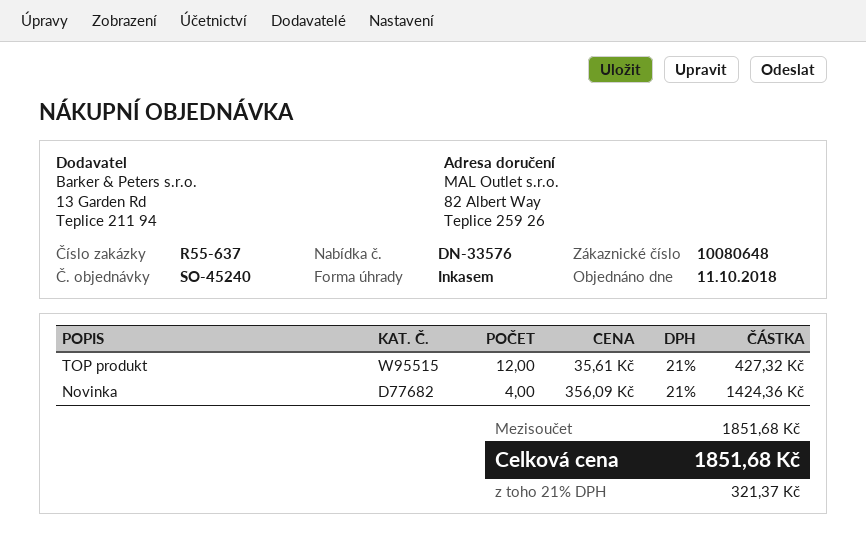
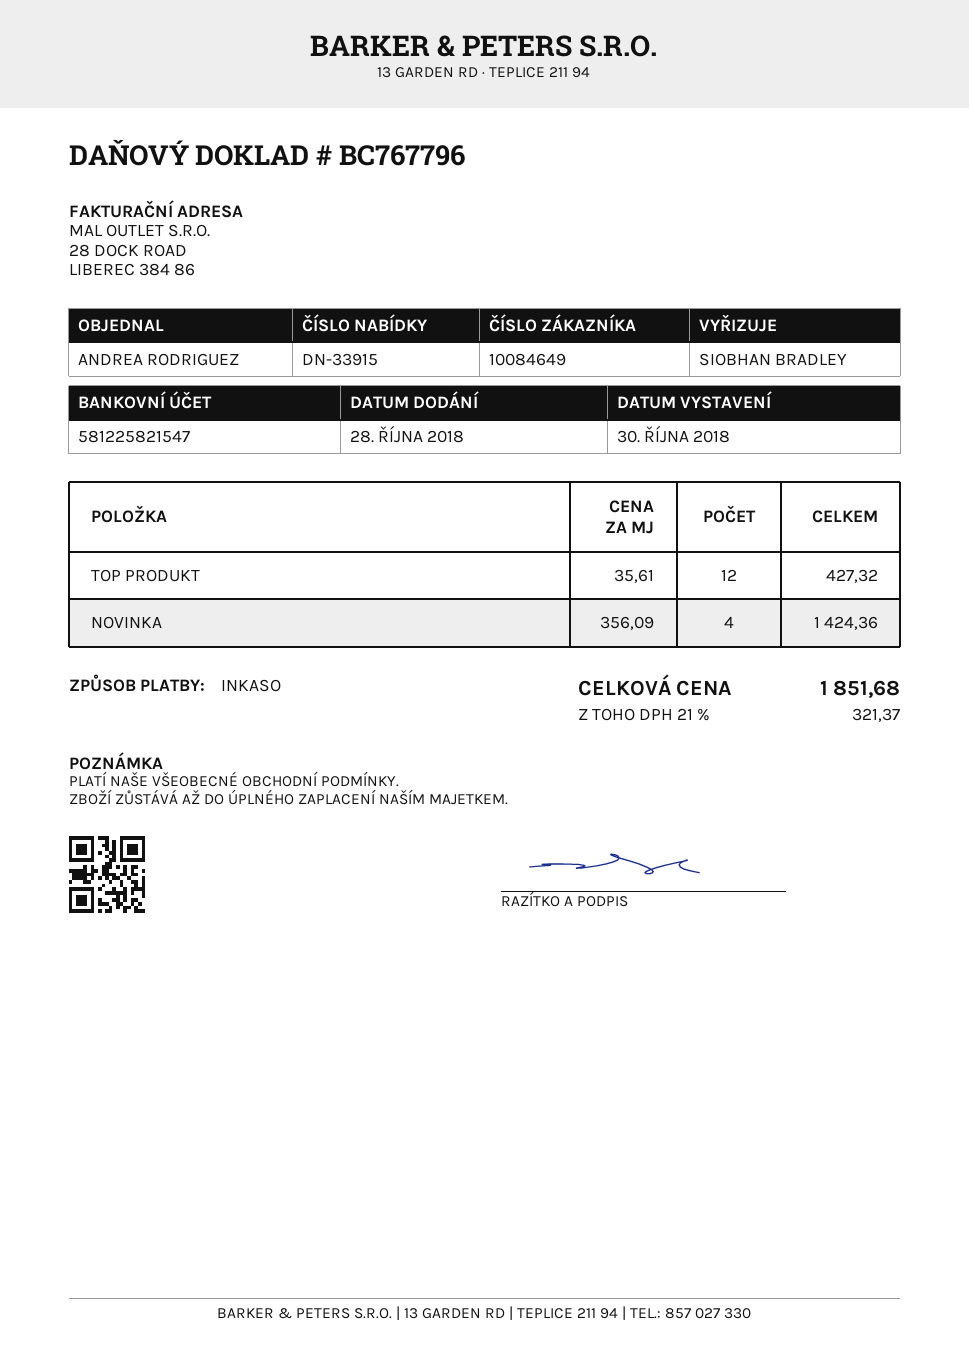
quote number: DN-33576 -> DN-33915
customer number: 10080648 -> 10084649

